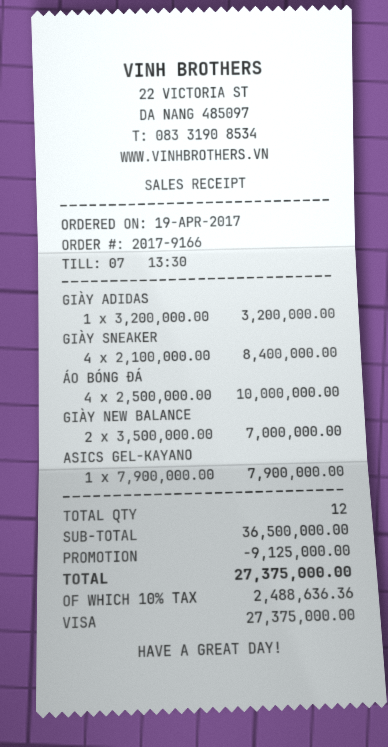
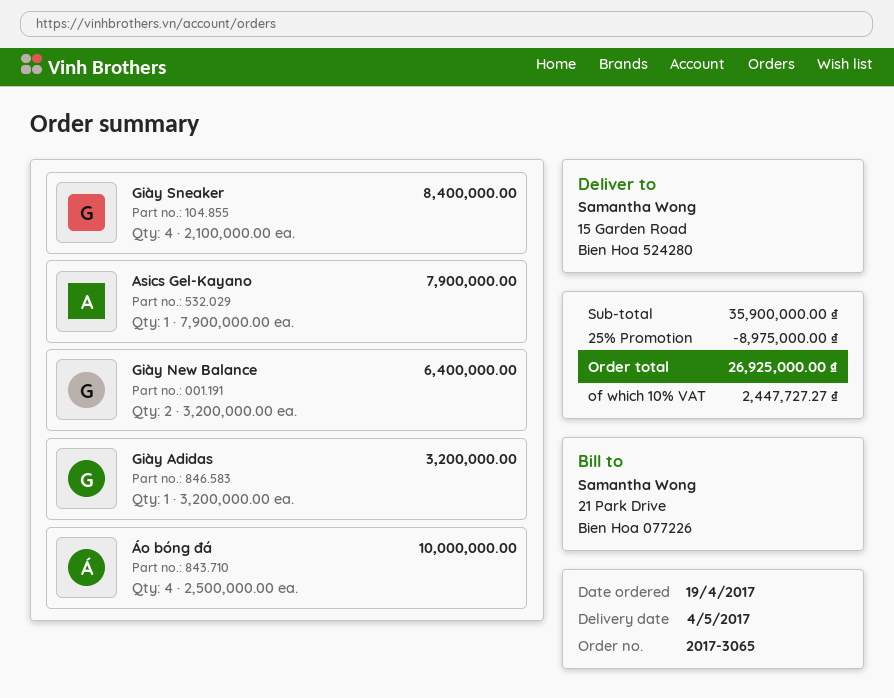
order number: 2017-9166 -> 2017-3065
GIÀY NEW BALANCE: 2 x 3500000.00 = 7000000.00 -> 2 x 3200000.00 = 6400000.00
subtotal: 36500000.00 -> 35900000.00
discount: 9125000.00 -> 8975000.00
tax: 10% = 2488636.36 -> 10% = 2447727.27
total: 27375000.00 -> 26925000.00

